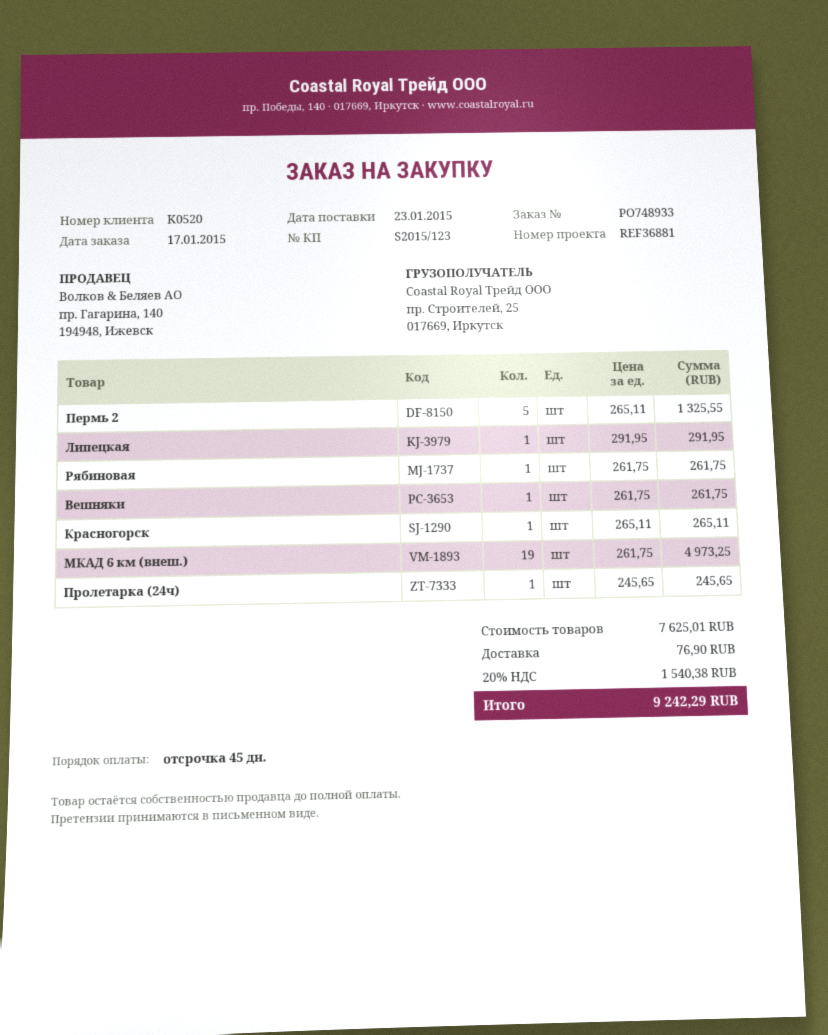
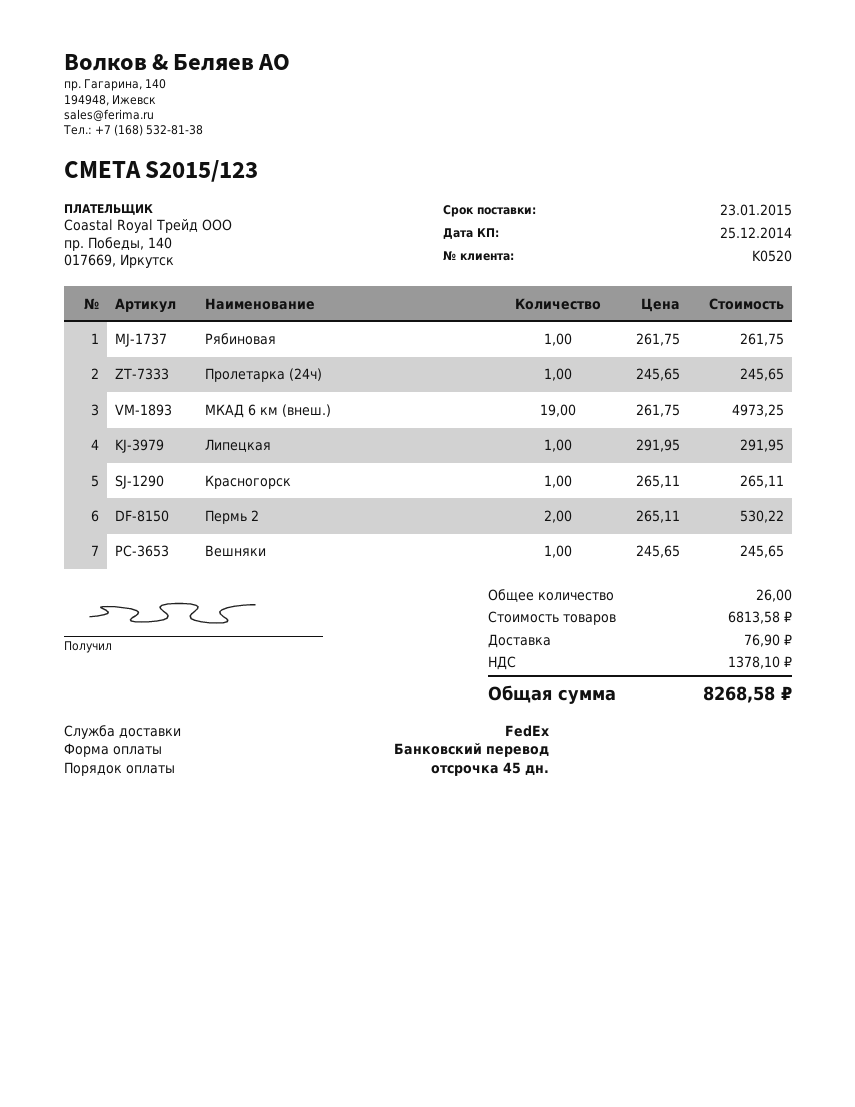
Пермь 2: 5 x 265.11 = 1325.55 -> 2 x 265.11 = 530.22
Вешняки: 1 x 261.75 = 261.75 -> 1 x 245.65 = 245.65
subtotal: 7625.01 -> 6813.58
tax: 1540.38 -> 1378.10
total: 9242.29 -> 8268.58

